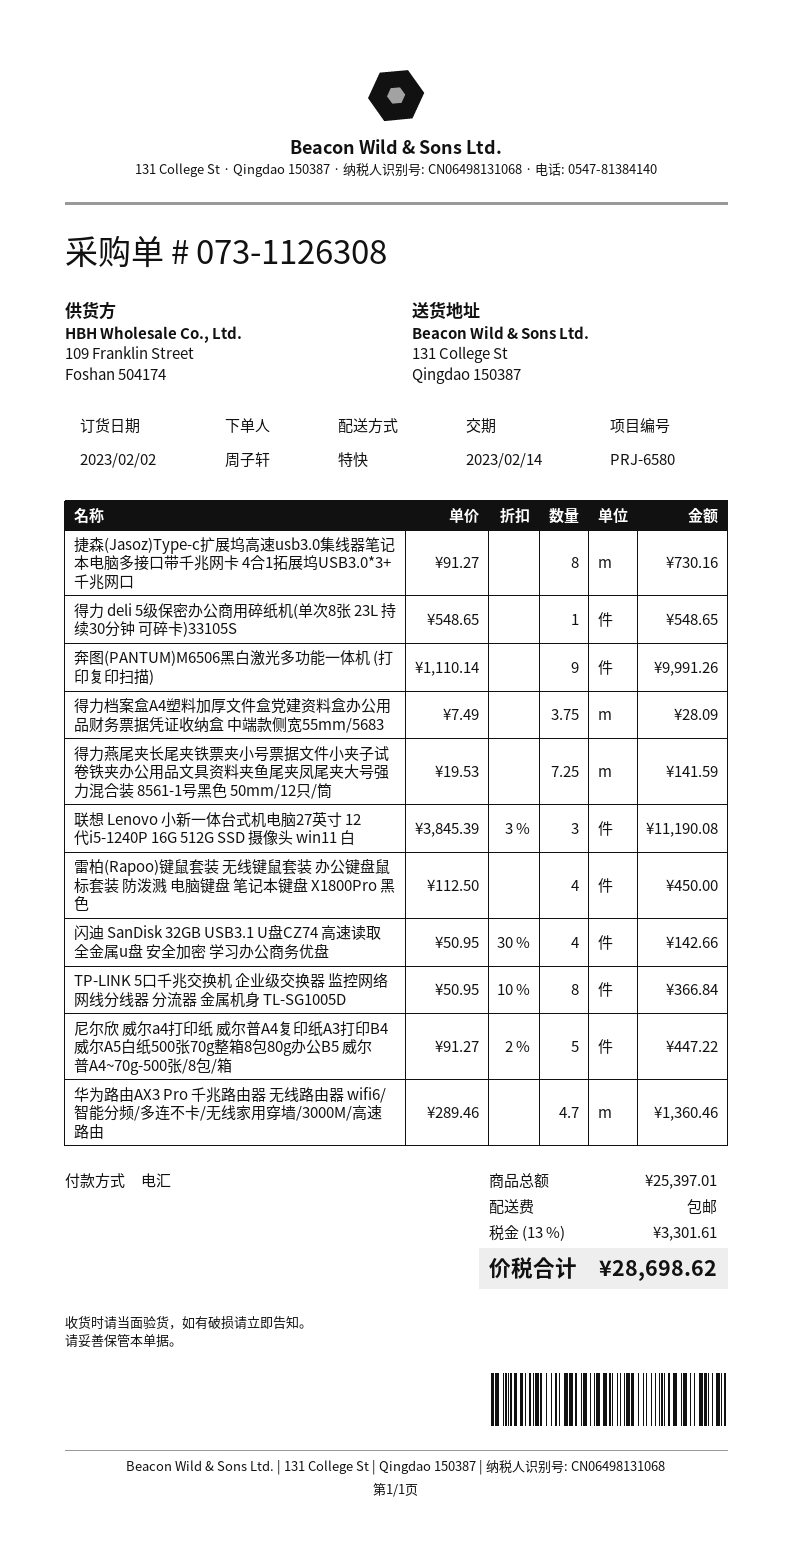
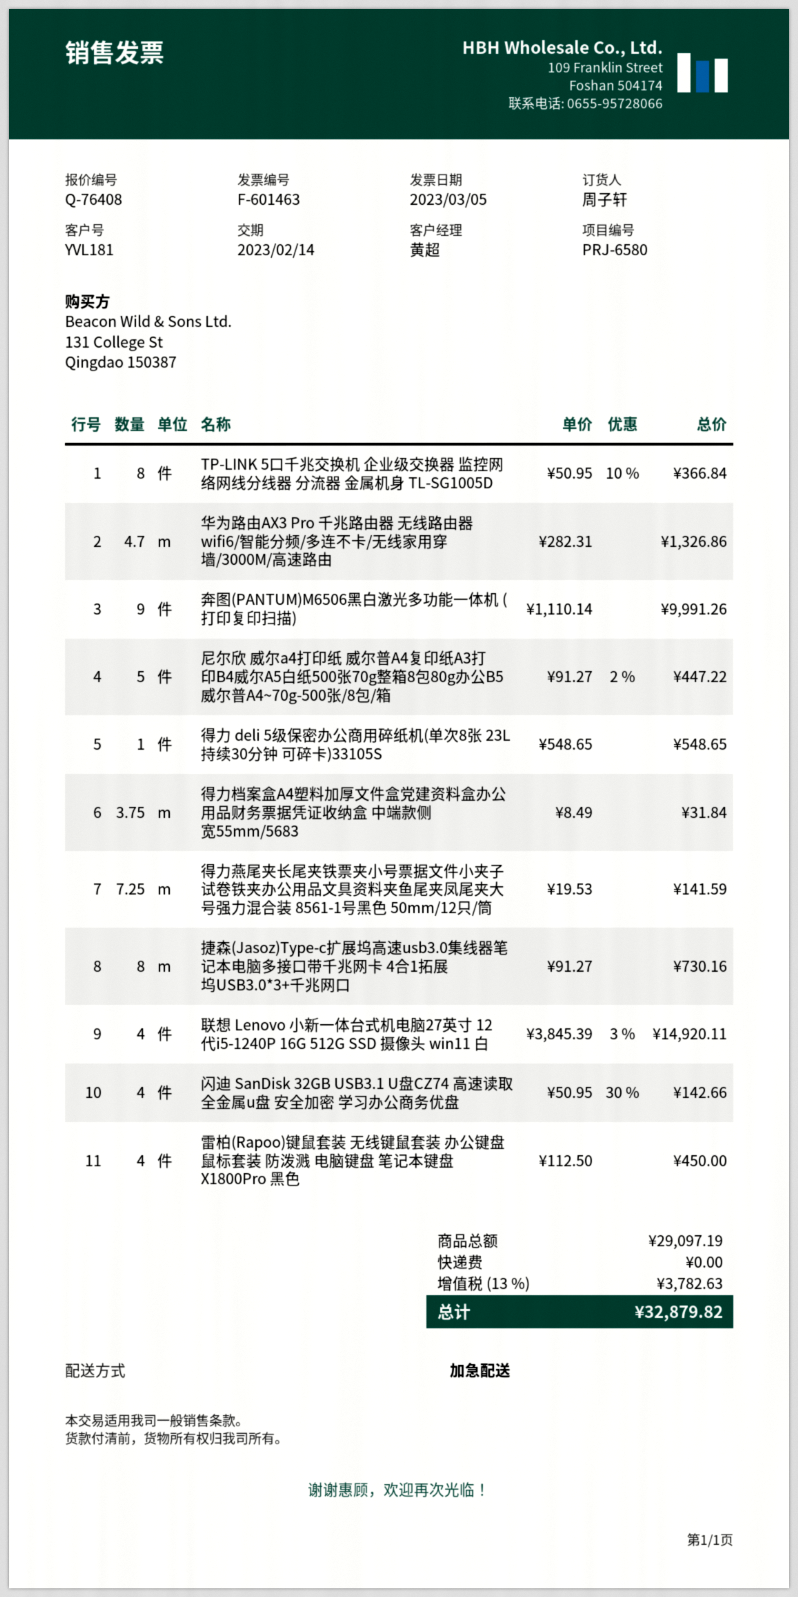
得力档案盒A4塑料加厚文件盒党建资料盒办公用品财务票据凭证收纳盒 中端款侧宽55mm/5683: 3.75 x 7.49 = 28.09 -> 3.75 x 8.49 = 31.84
联想 Lenovo 小新一体台式机电脑27英寸 12代i5-1240P 16G 512G SSD 摄像头 win11 白: 3 x 3845.39 - 3% = 11190.08 -> 4 x 3845.39 - 3% = 14920.11
华为路由AX3 Pro 千兆路由器 无线路由器 wifi6/智能分频/多连不卡/无线家用穿墙/3000M/高速路由: 4.7 x 289.46 = 1360.46 -> 4.7 x 282.31 = 1326.86
subtotal: 25397.01 -> 29097.19
tax: 13% = 3301.61 -> 13% = 3782.63
total: 28698.62 -> 32879.82

